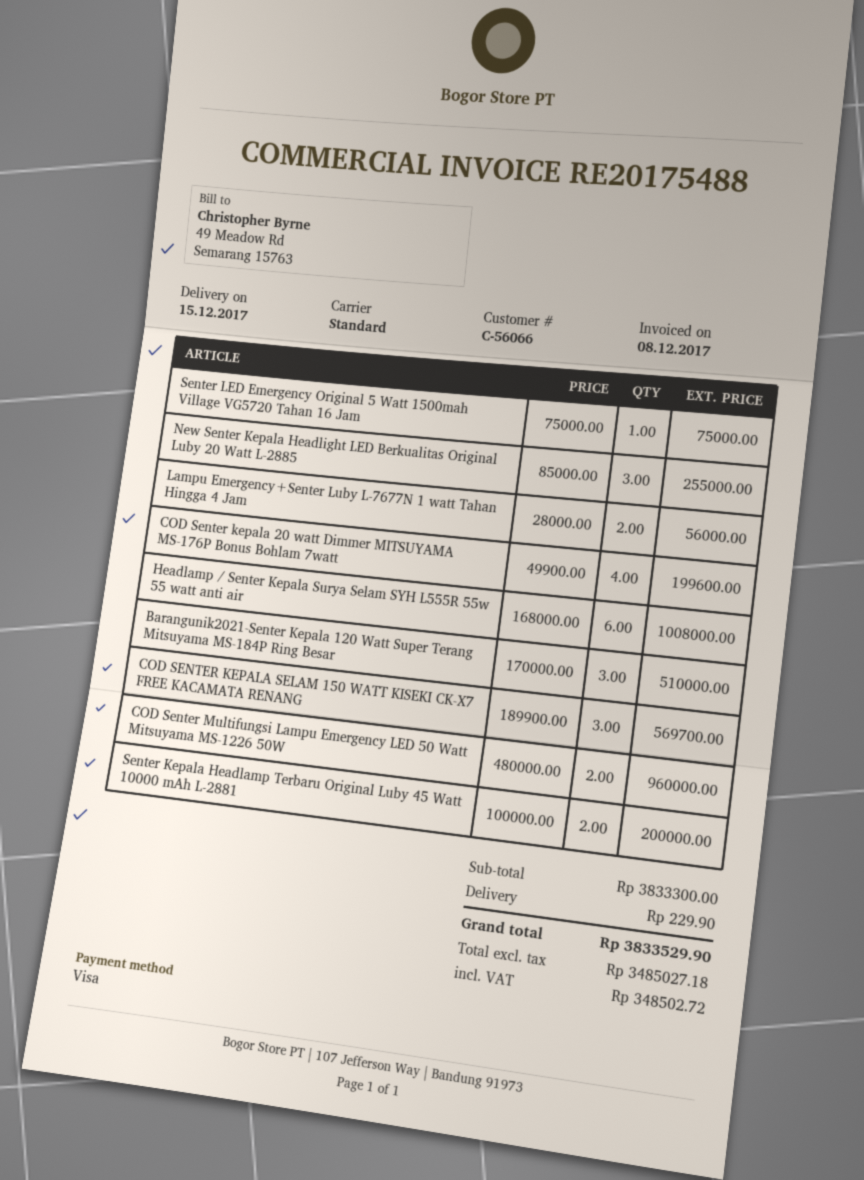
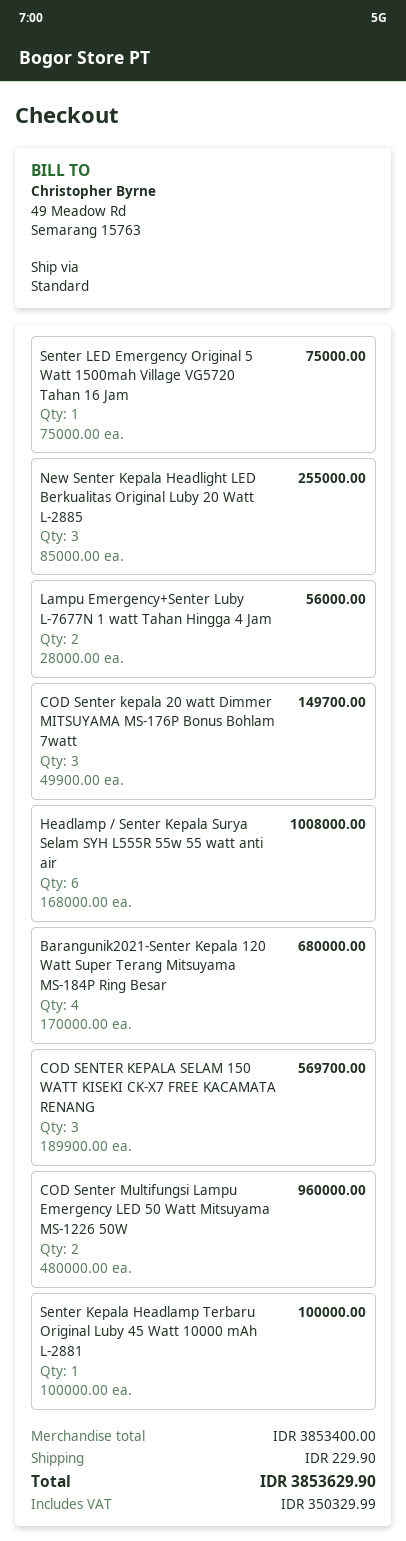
COD Senter kepala 20 watt Dimmer MITSUYAMA MS-176P Bonus Bohlam 7watt: 4 x 49900.00 = 199600.00 -> 3 x 49900.00 = 149700.00
Barangunik2021-Senter Kepala 120 Watt Super Terang Mitsuyama MS-184P Ring Besar: 3 x 170000.00 = 510000.00 -> 4 x 170000.00 = 680000.00
Senter Kepala Headlamp Terbaru Original Luby 45 Watt 10000 mAh L-2881: 2 x 100000.00 = 200000.00 -> 1 x 100000.00 = 100000.00
subtotal: 3833300.00 -> 3853400.00
tax: 348502.72 -> 350329.99
total: 3833529.90 -> 3853629.90

